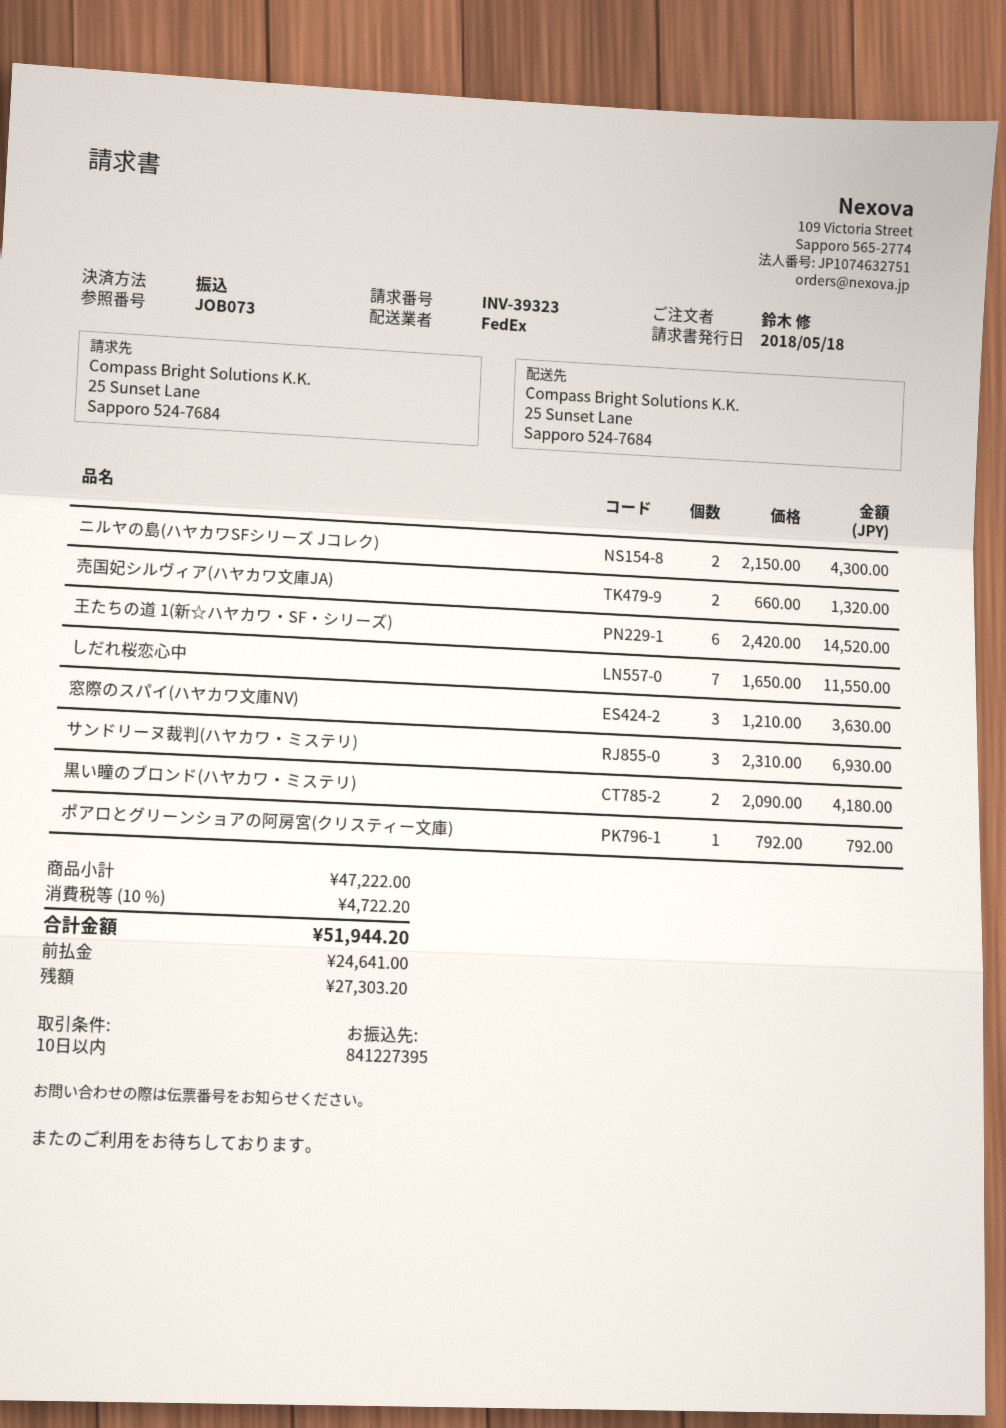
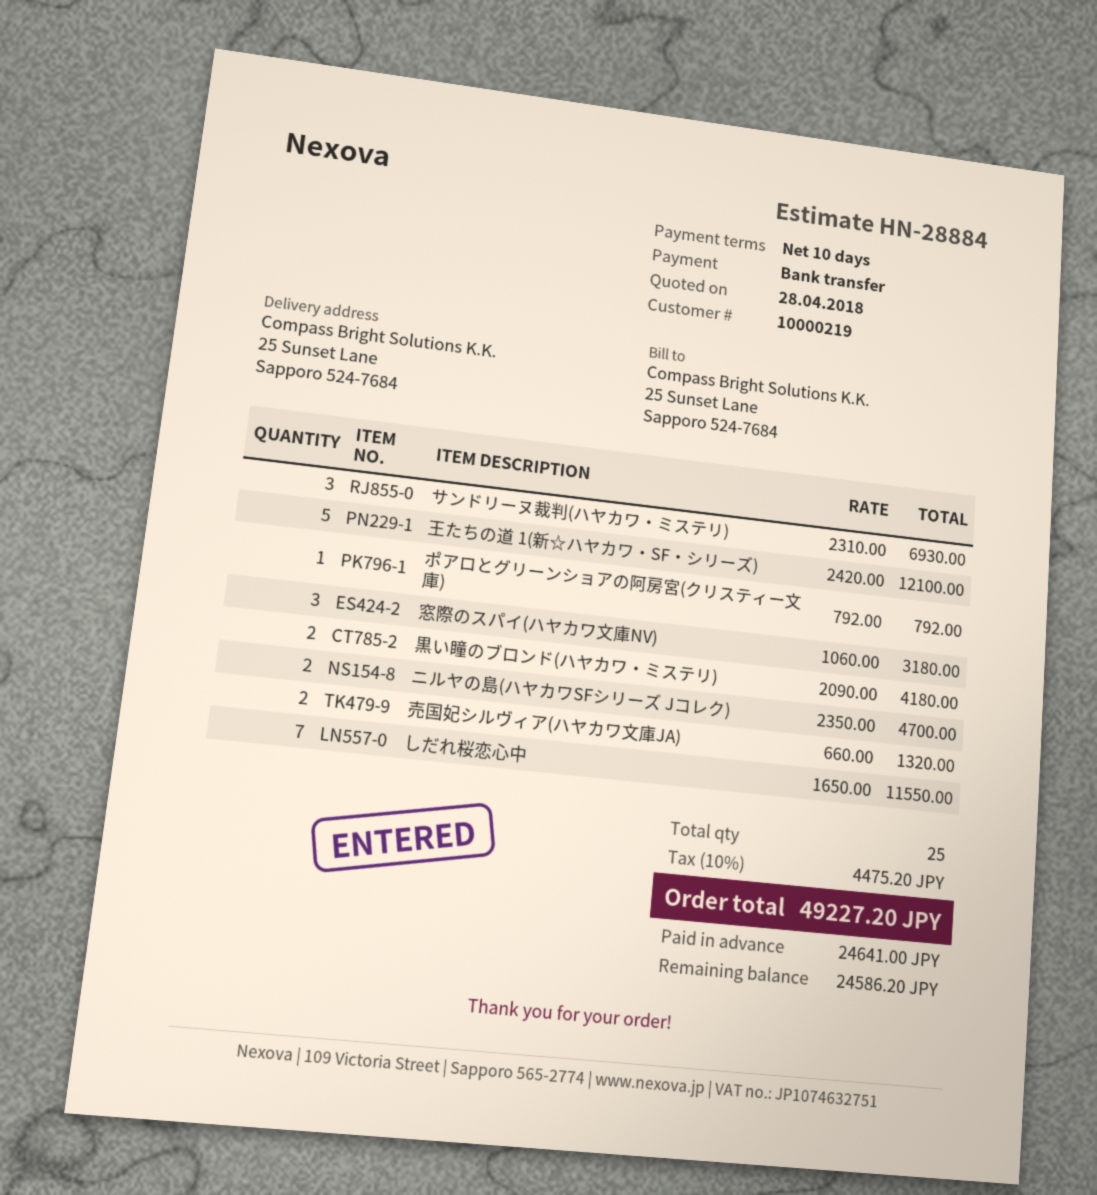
ニルヤの島(ハヤカワSFシリーズ Jコレク): 2 x 2150.00 = 4300.00 -> 2 x 2350.00 = 4700.00
王たちの道 1(新☆ハヤカワ・SF・シリーズ): 6 x 2420.00 = 14520.00 -> 5 x 2420.00 = 12100.00
窓際のスパイ(ハヤカワ文庫NV): 3 x 1210.00 = 3630.00 -> 3 x 1060.00 = 3180.00
tax: 10% = 4722.20 -> 10% = 4475.20
total: 51944.20 -> 49227.20
balance: 27303.20 -> 24586.20

